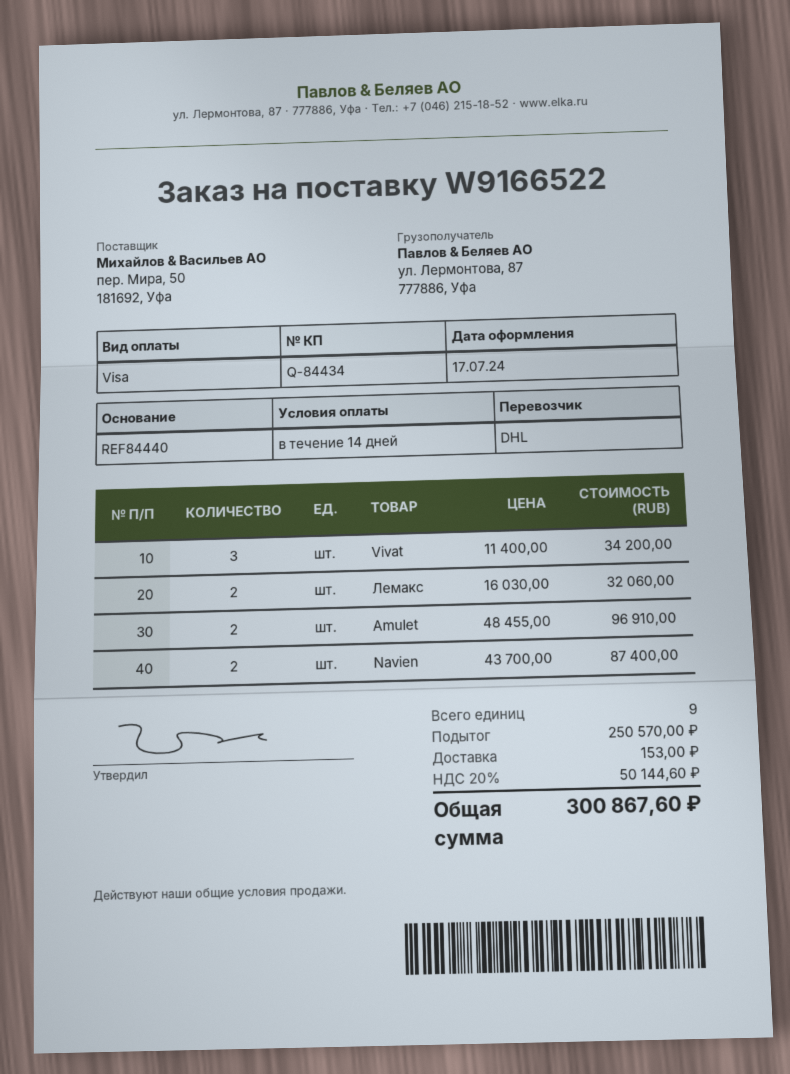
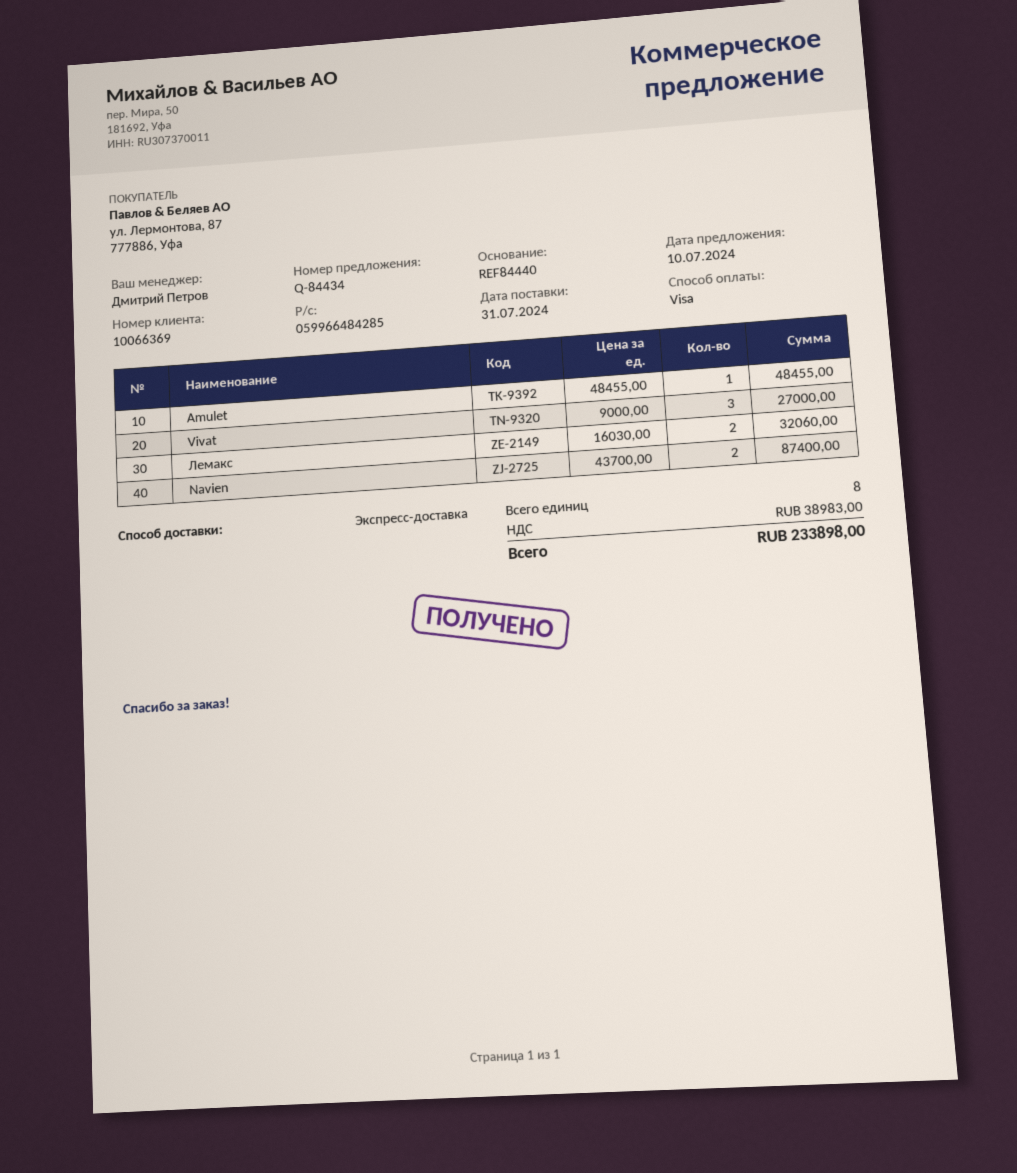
shipping method: DHL -> express
Vivat: 3 x 11400.00 = 34200.00 -> 3 x 9000.00 = 27000.00
Amulet: 2 x 48455.00 = 96910.00 -> 1 x 48455.00 = 48455.00
total quantity: 9 -> 8
shipping: 153.00 -> none
tax: 50144.60 -> 38983.00
total: 300867.60 -> 233898.00

